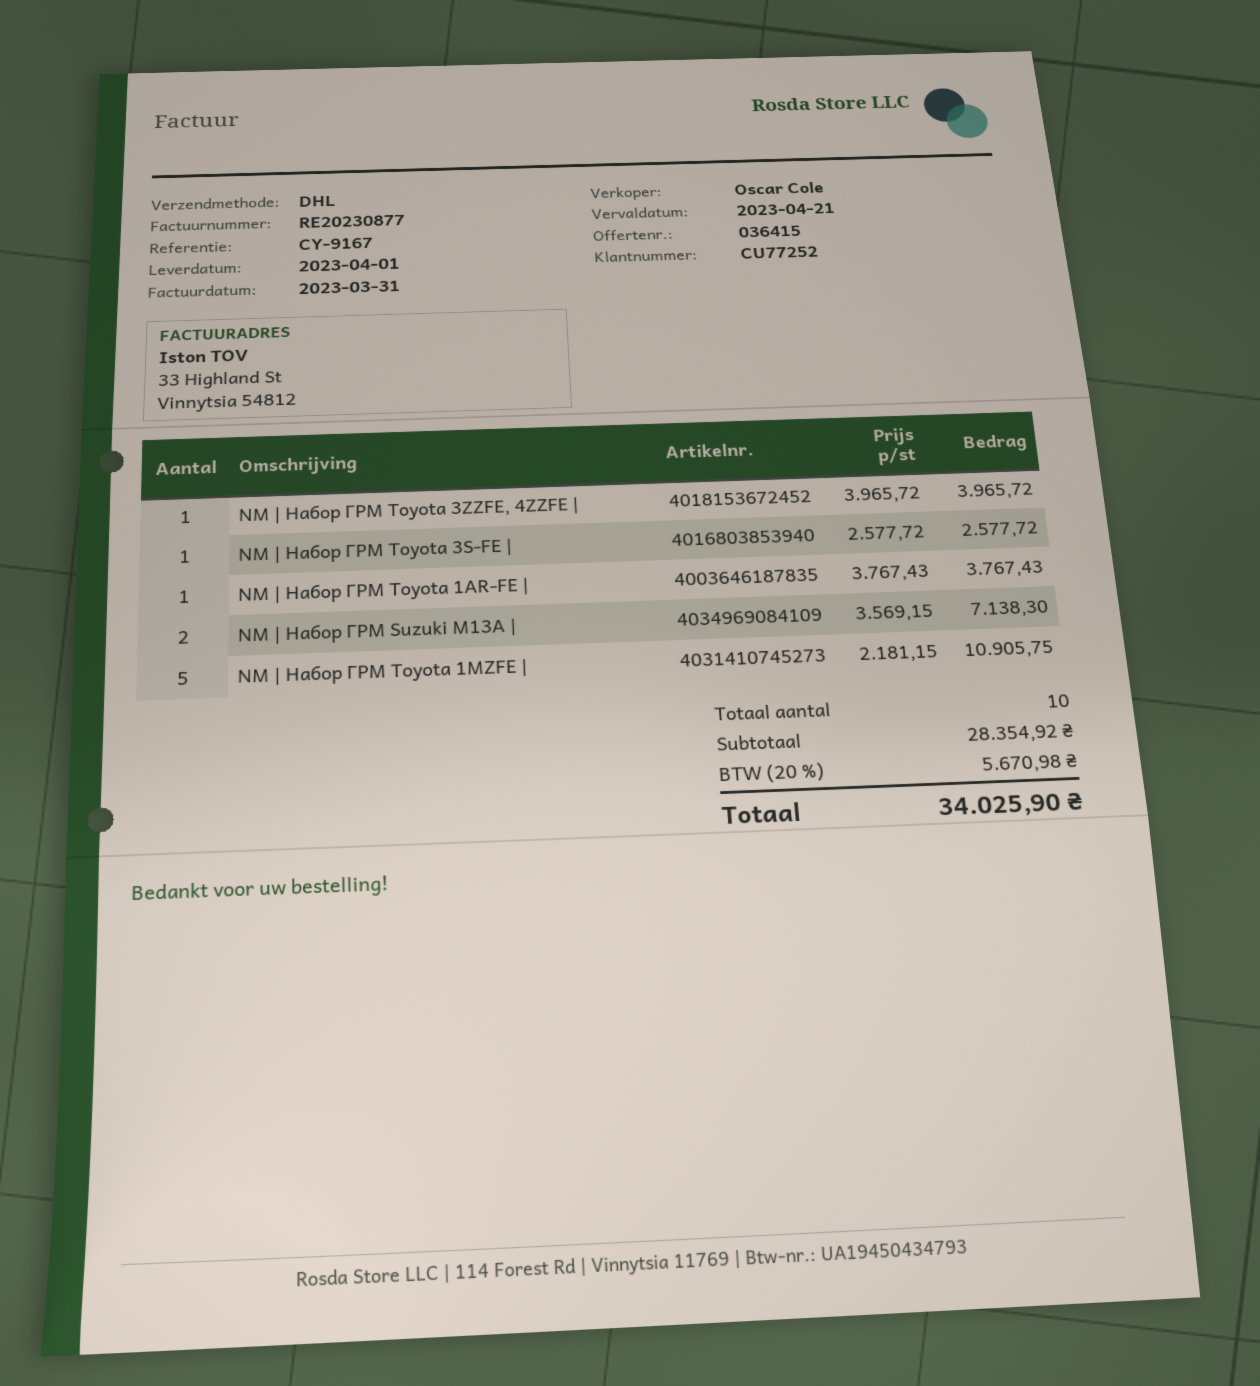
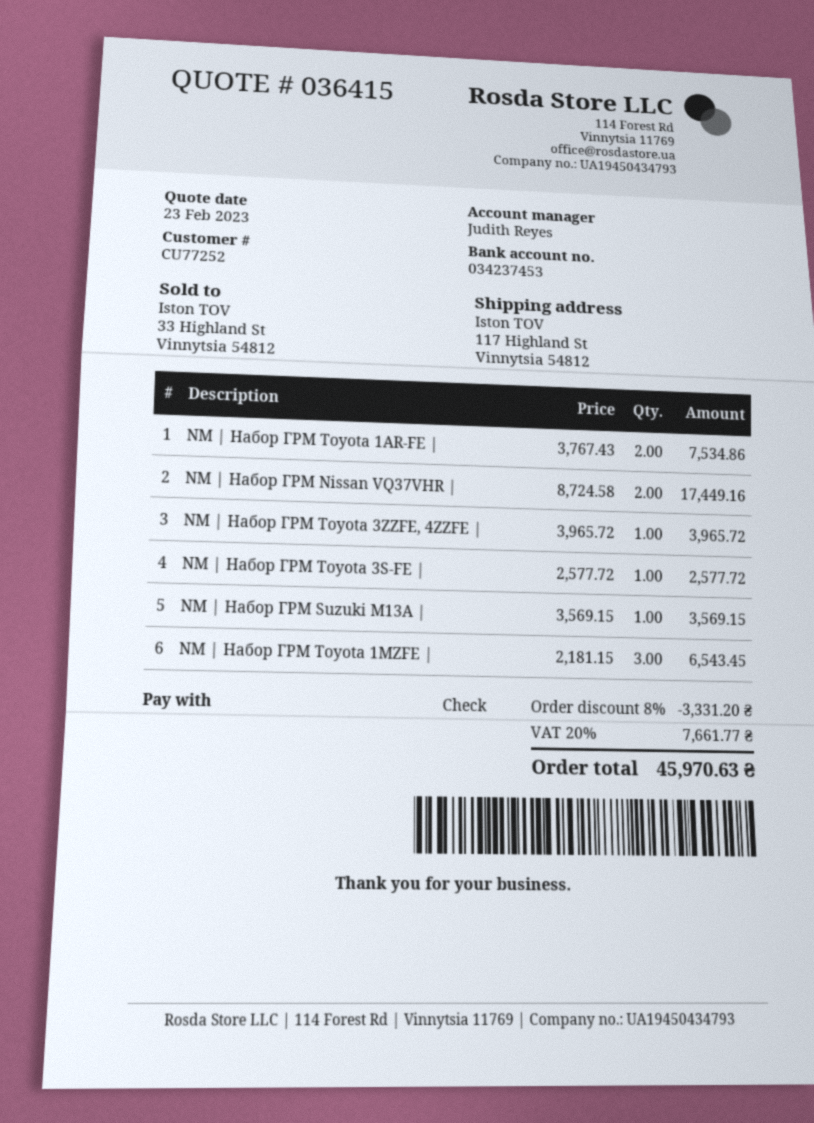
sales rep: Oscar Cole -> Judith Reyes
NM | Набор ГРМ Toyota 1AR-FE |: 1 x 3767.43 = 3767.43 -> 2 x 3767.43 = 7534.86
NM | Набор ГРМ Suzuki M13A |: 2 x 3569.15 = 7138.30 -> 1 x 3569.15 = 3569.15
NM | Набор ГРМ Toyota 1MZFE |: 5 x 2181.15 = 10905.75 -> 3 x 2181.15 = 6543.45
NM | Набор ГРМ Nissan VQ37VHR |: none -> 2 x 8724.58 = 17449.16
discount: none -> 8% = 3331.20
tax: 20% = 5670.98 -> 20% = 7661.77
total: 34025.90 -> 45970.63

